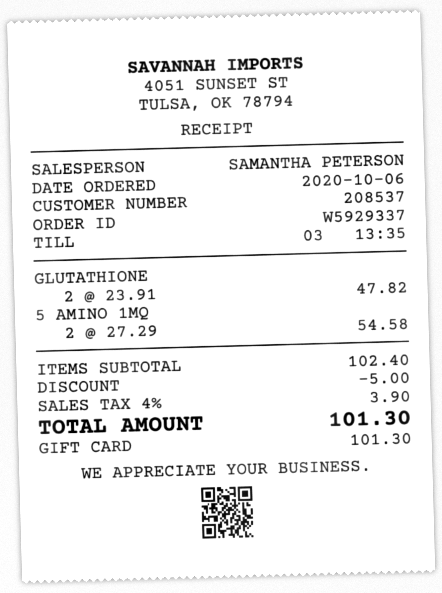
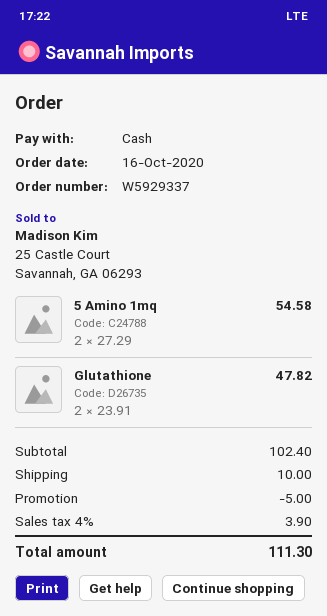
order date: 2020-10-06 -> 2020-10-16
payment method: gift card -> cash
shipping: none -> 10.00
total: 101.30 -> 111.30

